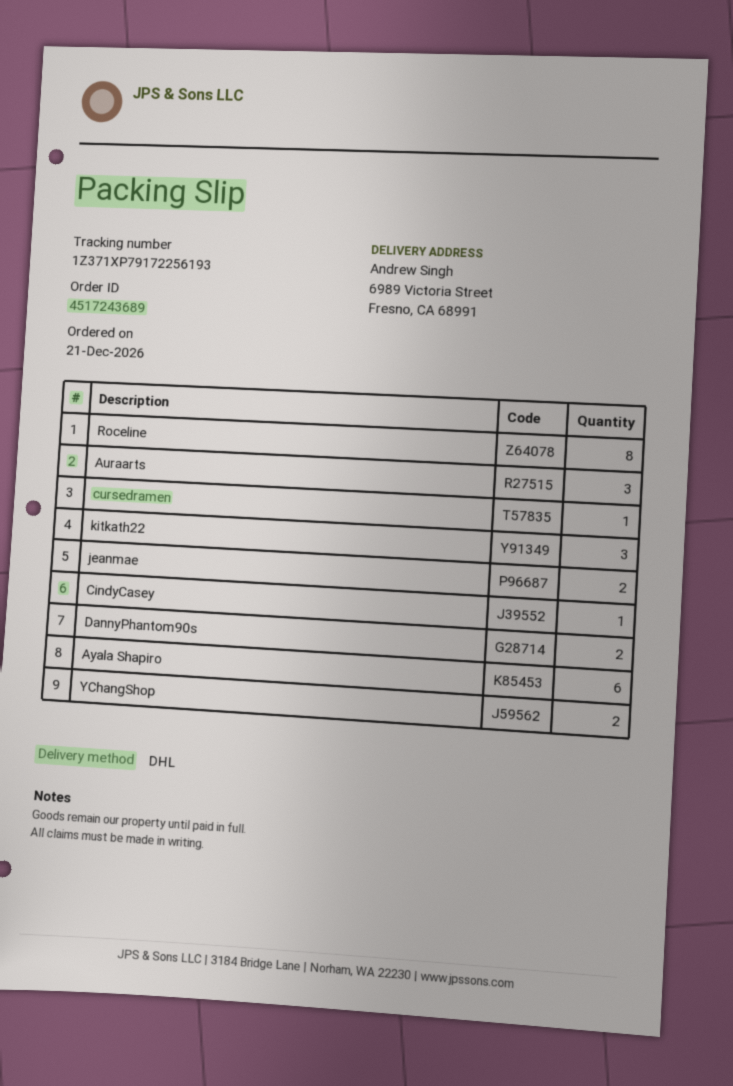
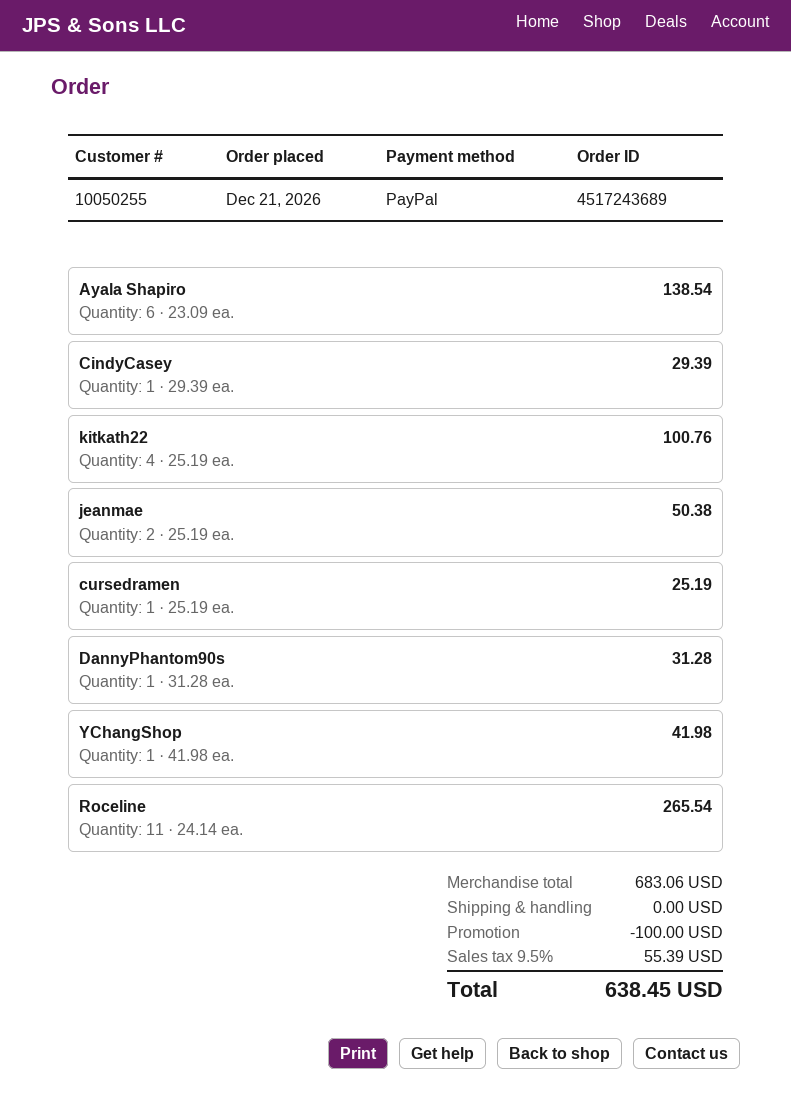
Roceline: 8 -> 11
Auraarts: 3 -> none
kitkath22: 3 -> 4
DannyPhantom90s: 2 -> 1
YChangShop: 2 -> 1

